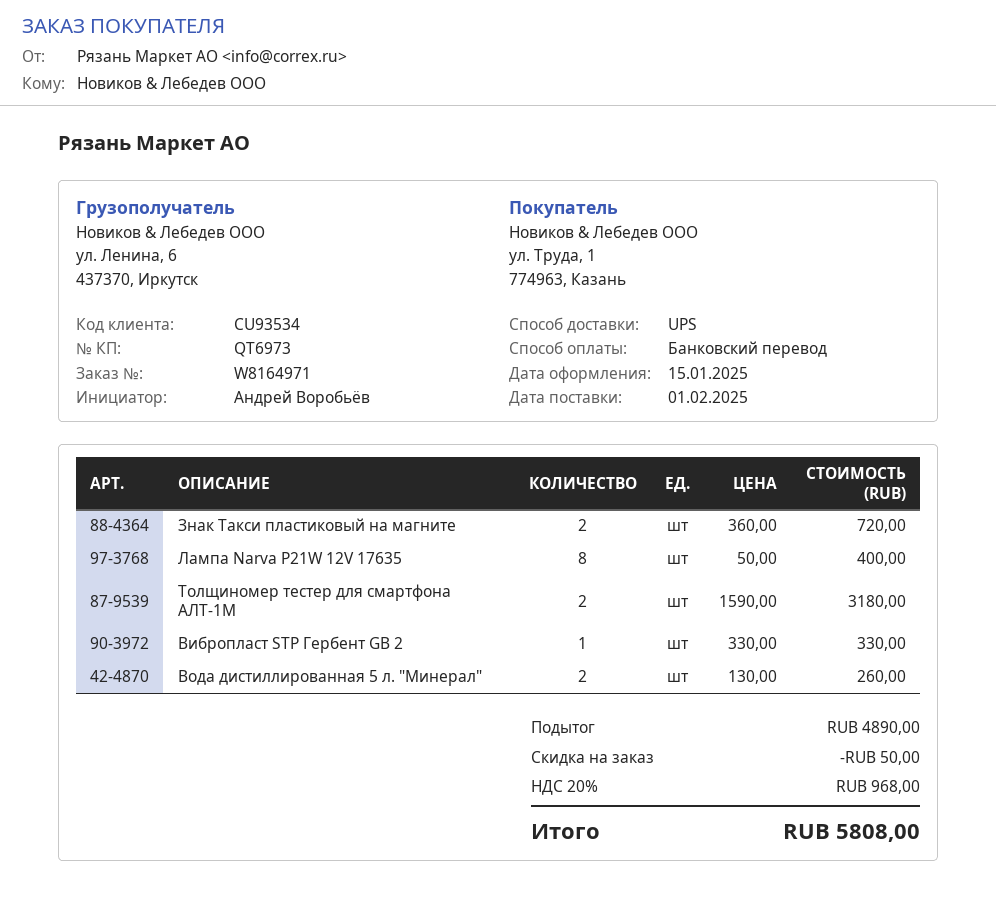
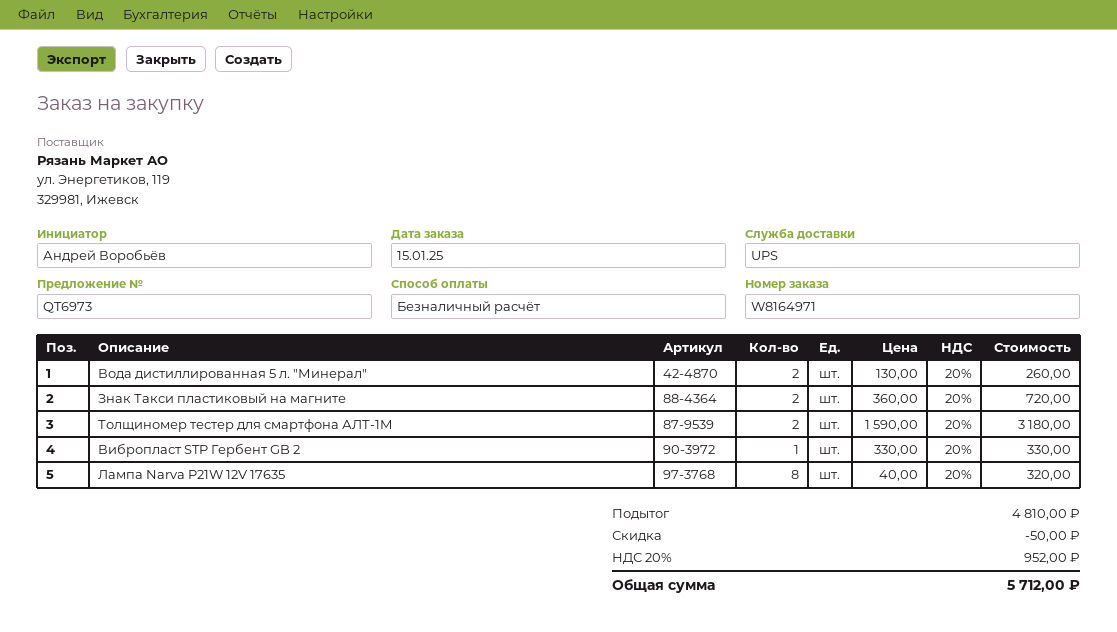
Лампа Narva P21W 12V 17635: 8 x 50.00 = 400.00 -> 8 x 40.00 = 320.00
subtotal: 4890.00 -> 4810.00
tax: 20% = 968.00 -> 20% = 952.00
total: 5808.00 -> 5712.00

